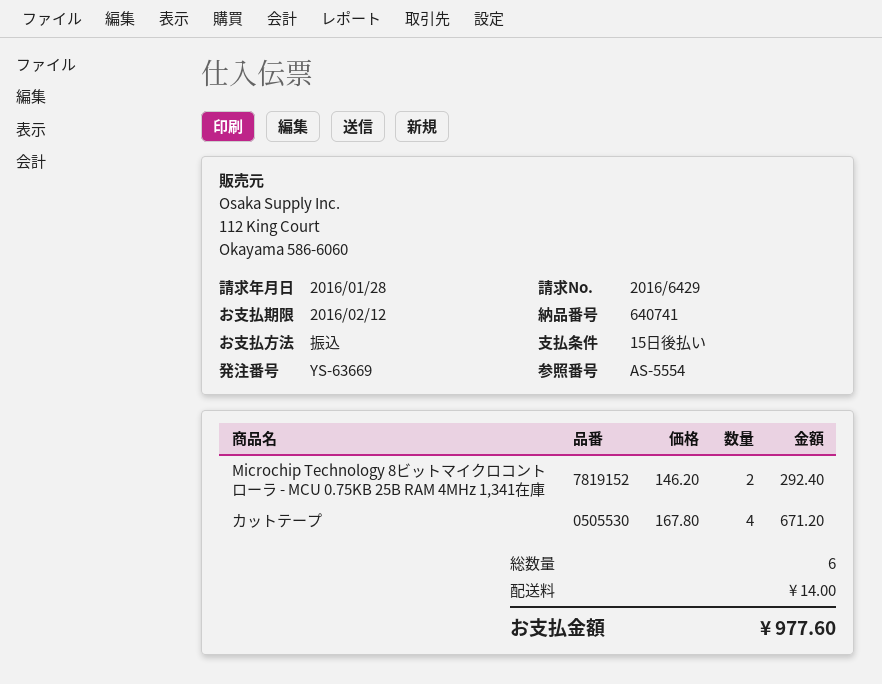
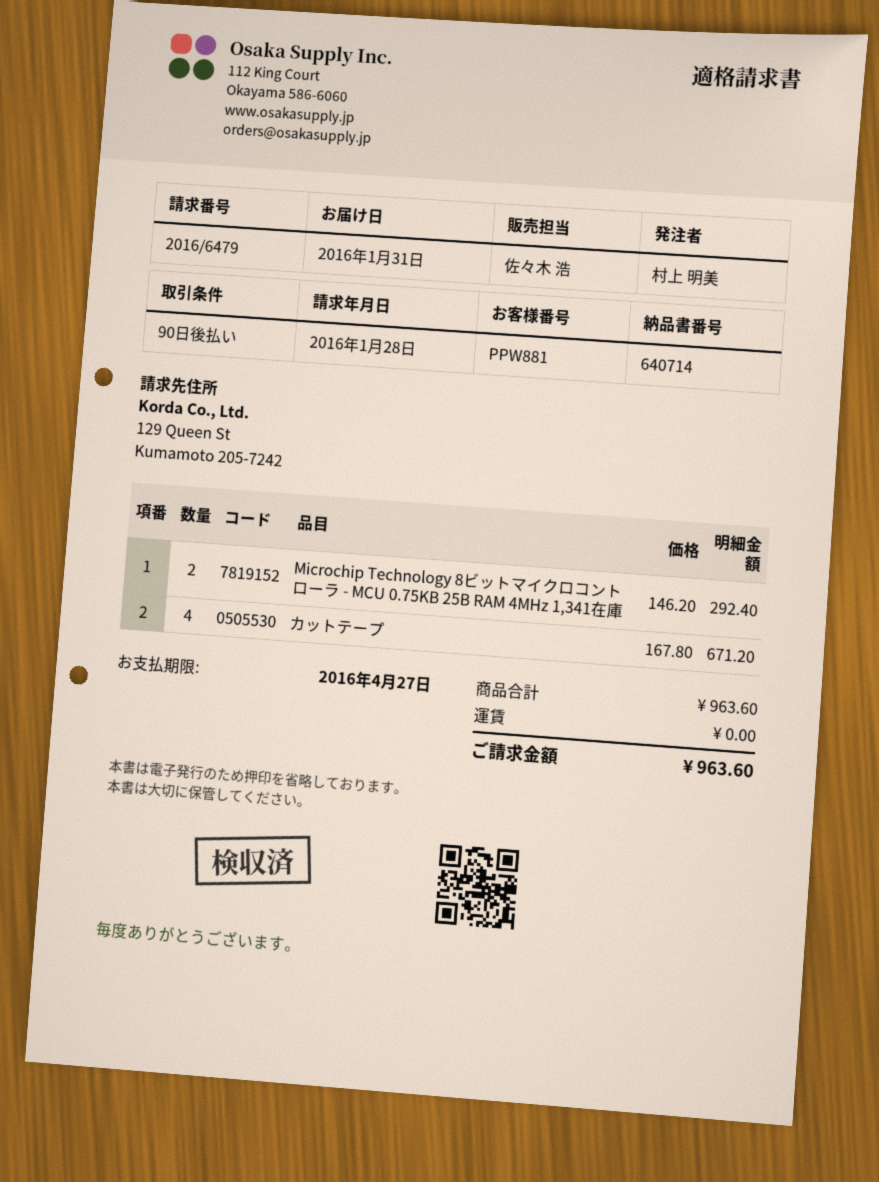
delivery note number: 640741 -> 640714
invoice number: 2016/6429 -> 2016/6479
payment terms: 15 days -> 90 days
due date: 2016-02-12 -> 2016-04-27
shipping: 14.00 -> 0.00
total: 977.60 -> 963.60

